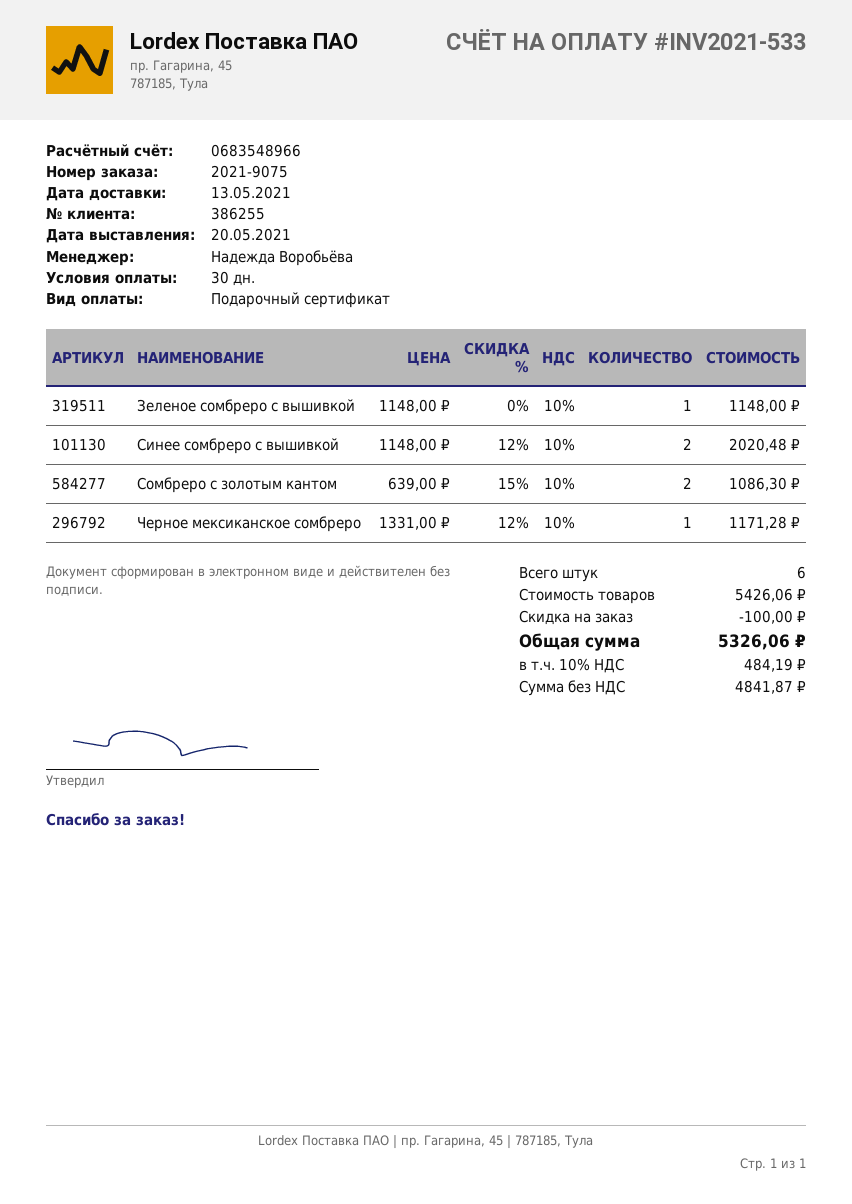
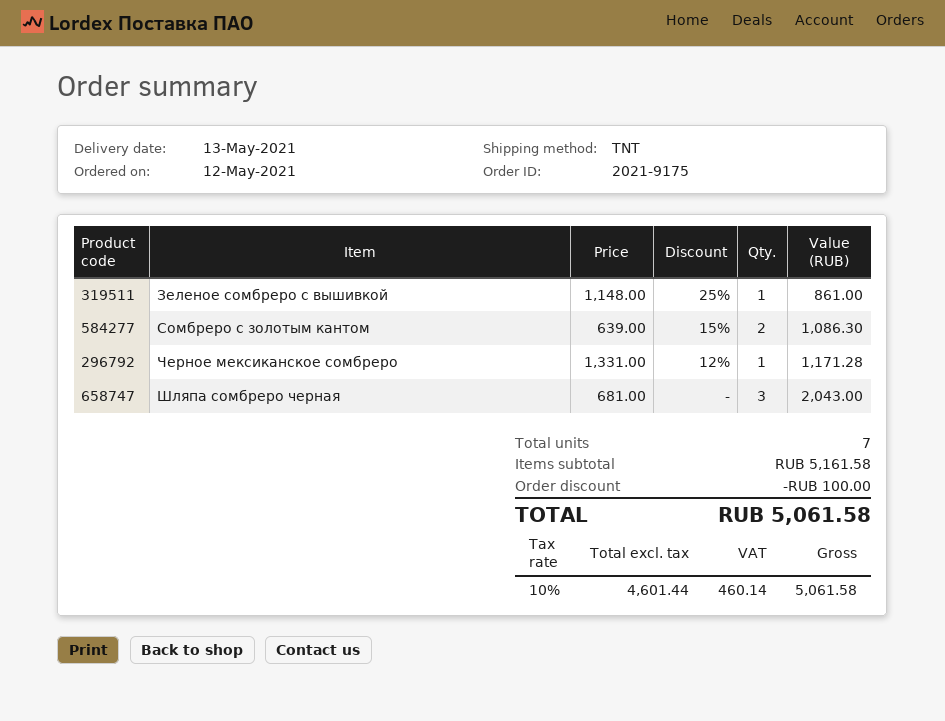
order number: 2021-9075 -> 2021-9175
Зеленое сомбреро с вышивкой: 1 x 1148.00 = 1148.00 -> 1 x 1148.00 - 25% = 861.00
Синее сомбреро с вышивкой: 2 x 1148.00 - 12% = 2020.48 -> none
Шляпа сомбреро черная: none -> 3 x 681.00 = 2043.00
total quantity: 6 -> 7
subtotal: 5426.06 -> 5161.58
net: 4841.87 -> 4601.44
tax: 10% = 484.19 -> 10% = 460.14
total: 5326.06 -> 5061.58

